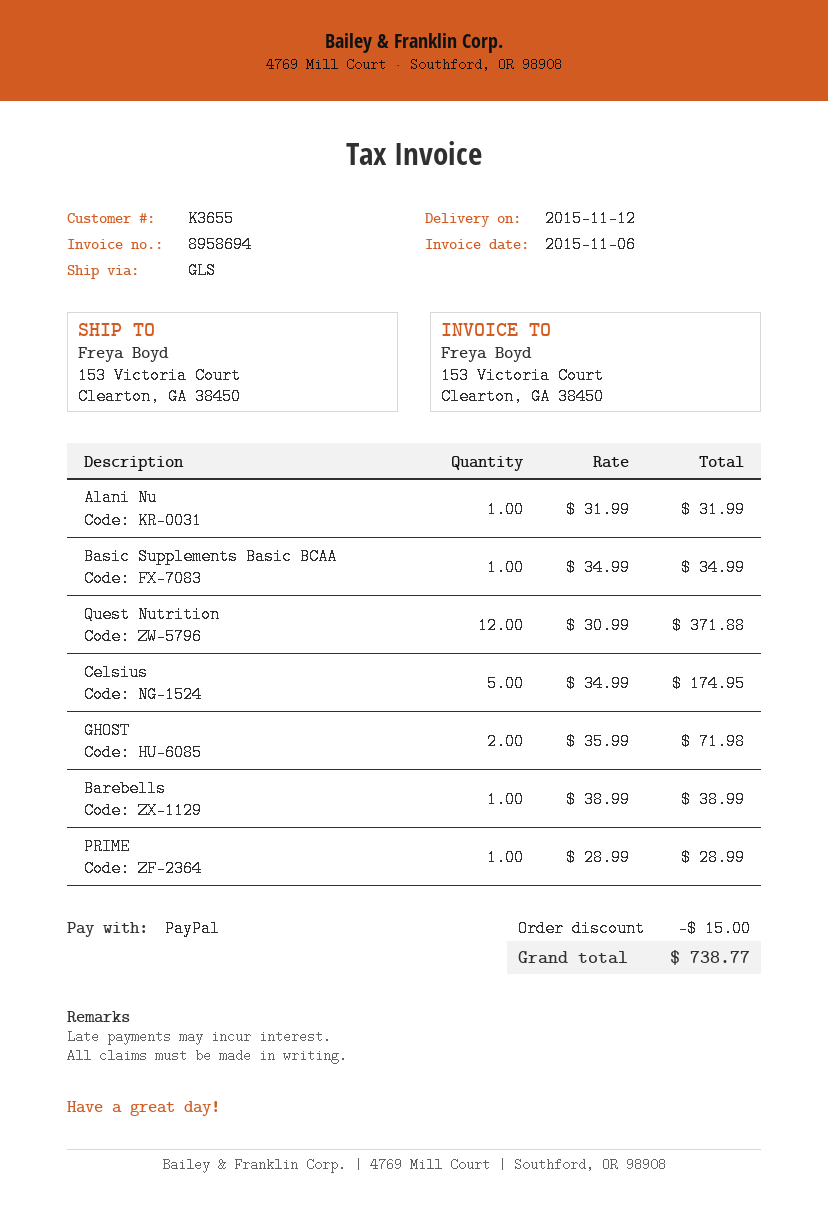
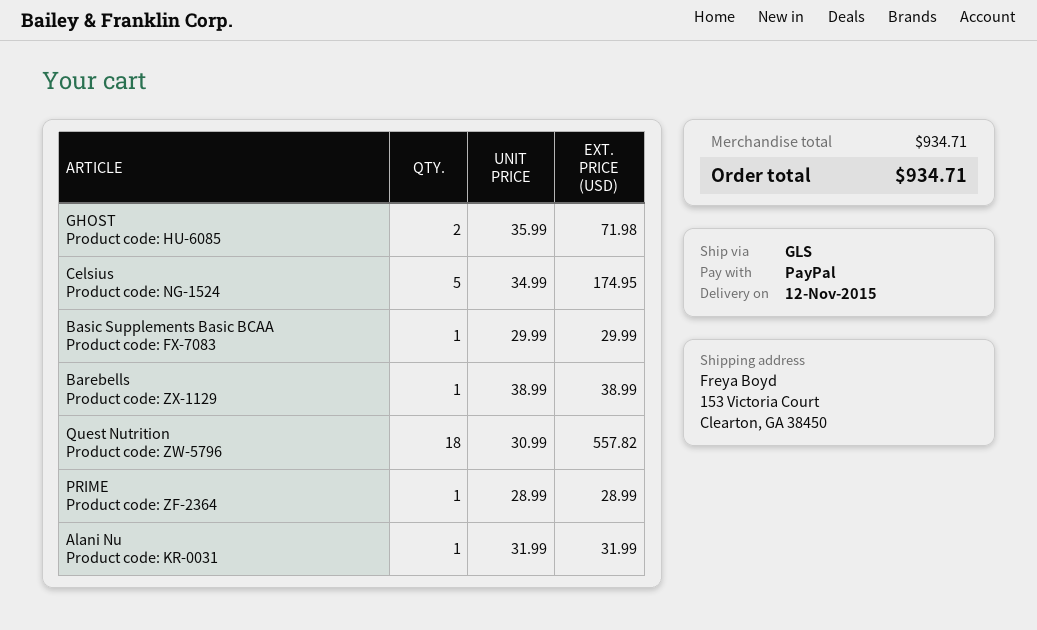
Basic Supplements Basic BCAA: 1 x 34.99 = 34.99 -> 1 x 29.99 = 29.99
Quest Nutrition: 12 x 30.99 = 371.88 -> 18 x 30.99 = 557.82
discount: 15.00 -> none
total: 738.77 -> 934.71

